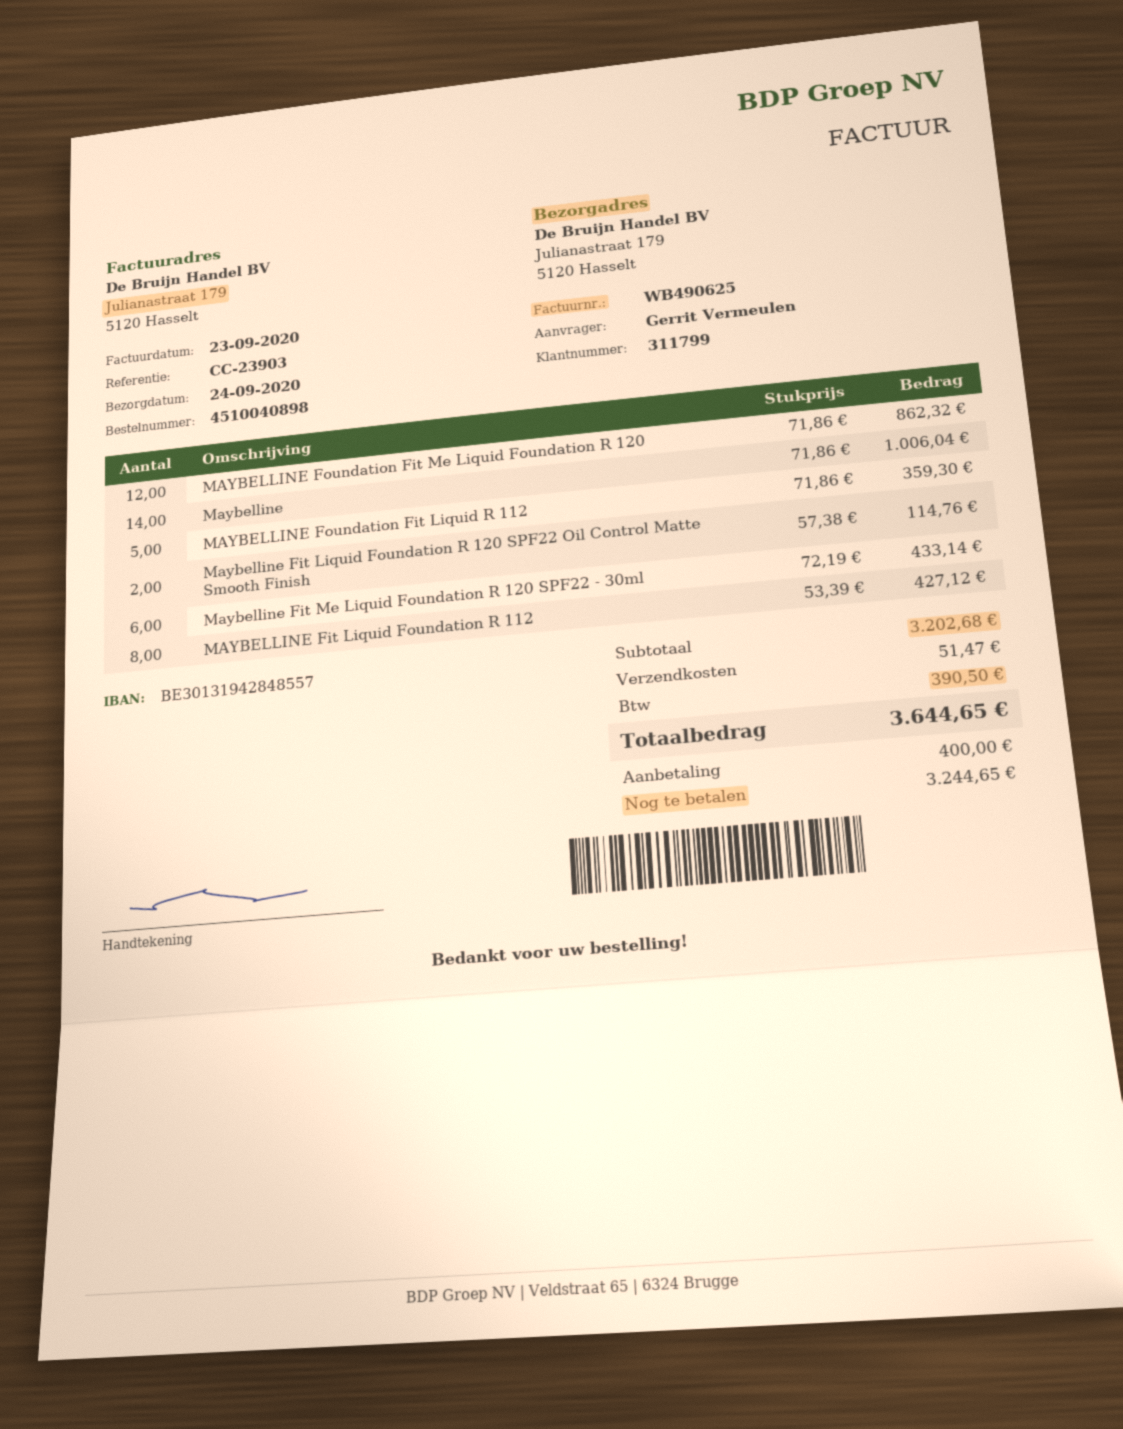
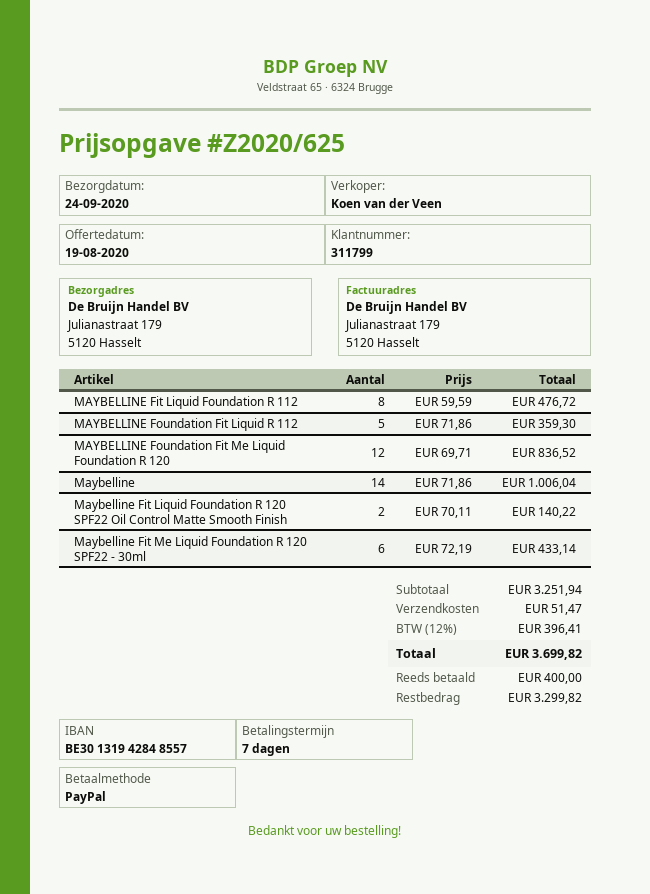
MAYBELLINE Foundation Fit Me Liquid Foundation R 120: 12 x 71.86 = 862.32 -> 12 x 69.71 = 836.52
Maybelline Fit Liquid Foundation R 120 SPF22 Oil Control Matte Smooth Finish: 2 x 57.38 = 114.76 -> 2 x 70.11 = 140.22
MAYBELLINE Fit Liquid Foundation R 112: 8 x 53.39 = 427.12 -> 8 x 59.59 = 476.72
subtotal: 3202.68 -> 3251.94
tax: 390.50 -> 396.41
total: 3644.65 -> 3699.82
balance: 3244.65 -> 3299.82

